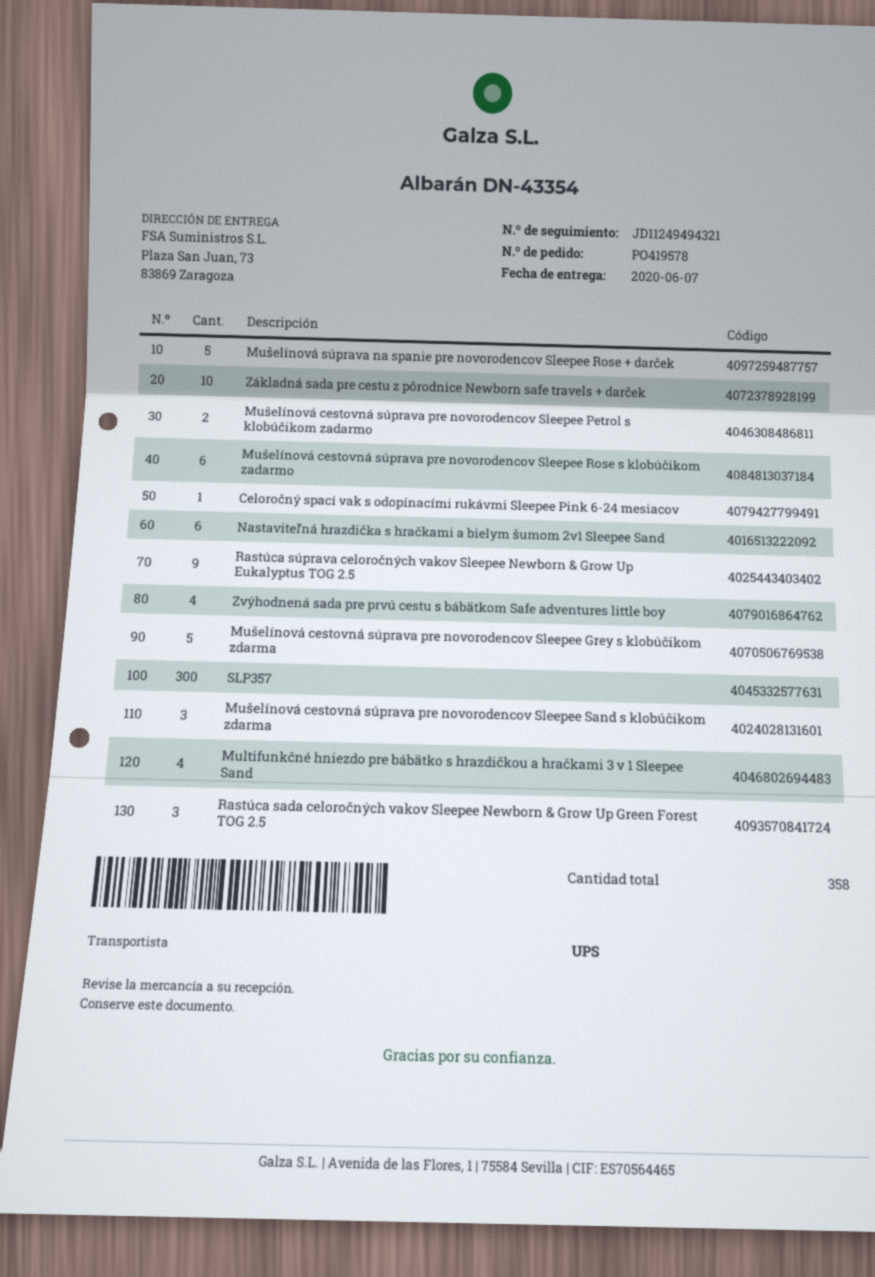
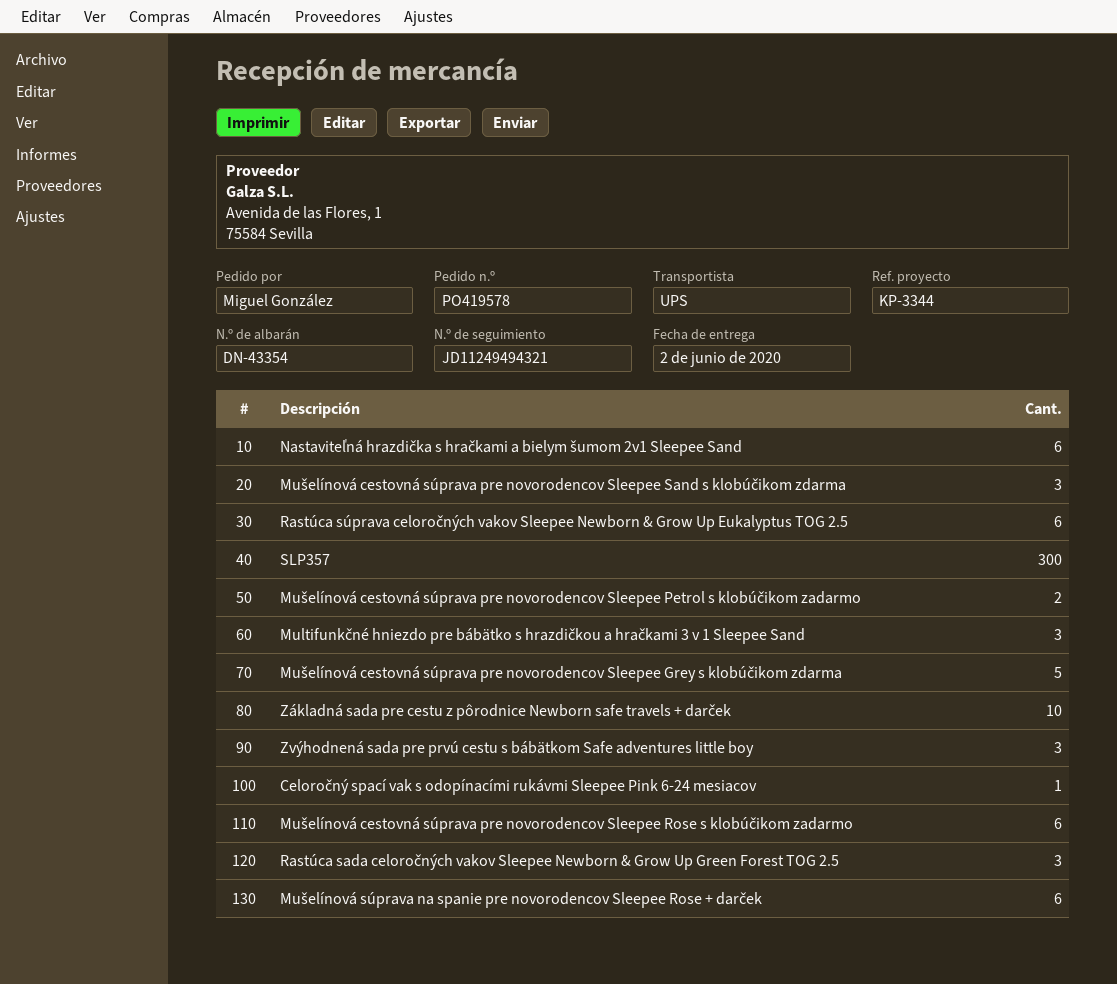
delivery date: 2020-06-07 -> 2020-06-02
Mušelínová súprava na spanie pre novorodencov Sleepee Rose + darček: 5 -> 6
Rastúca súprava celoročných vakov Sleepee Newborn & Grow Up Eukalyptus TOG 2.5: 9 -> 6
Zvýhodnená sada pre prvú cestu s bábätkom Safe adventures little boy: 4 -> 3
Multifunkčné hniezdo pre bábätko s hrazdičkou a hračkami 3 v 1 Sleepee Sand: 4 -> 3

